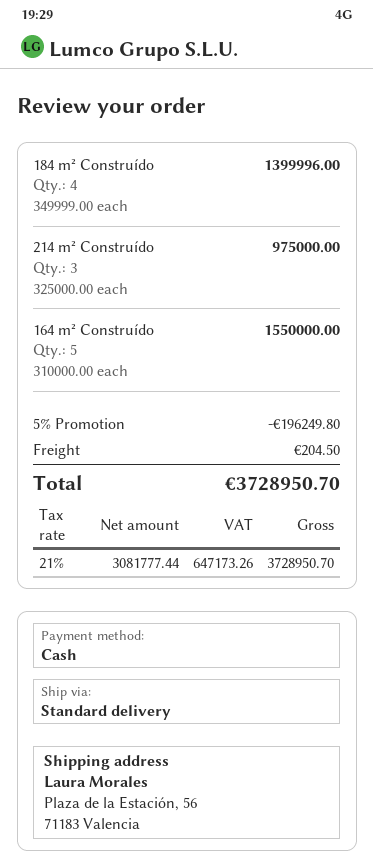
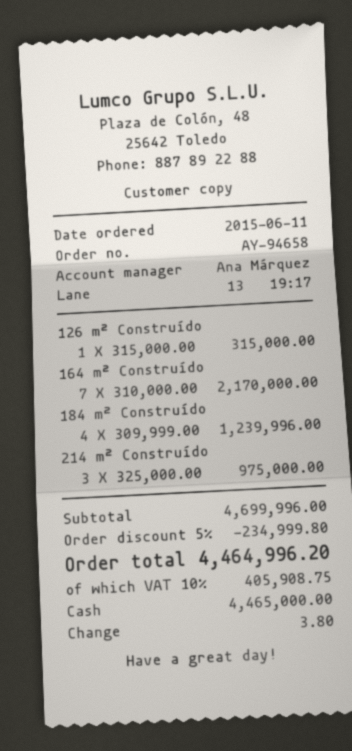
184 m² Construído: 4 x 349999.00 = 1399996.00 -> 4 x 309999.00 = 1239996.00
164 m² Construído: 5 x 310000.00 = 1550000.00 -> 7 x 310000.00 = 2170000.00
126 m² Construído: none -> 1 x 315000.00 = 315000.00
discount: 5% = 196249.80 -> 5% = 234999.80
shipping: 204.50 -> none
tax: 21% = 647173.26 -> 10% = 405908.75
total: 3728950.70 -> 4464996.20

